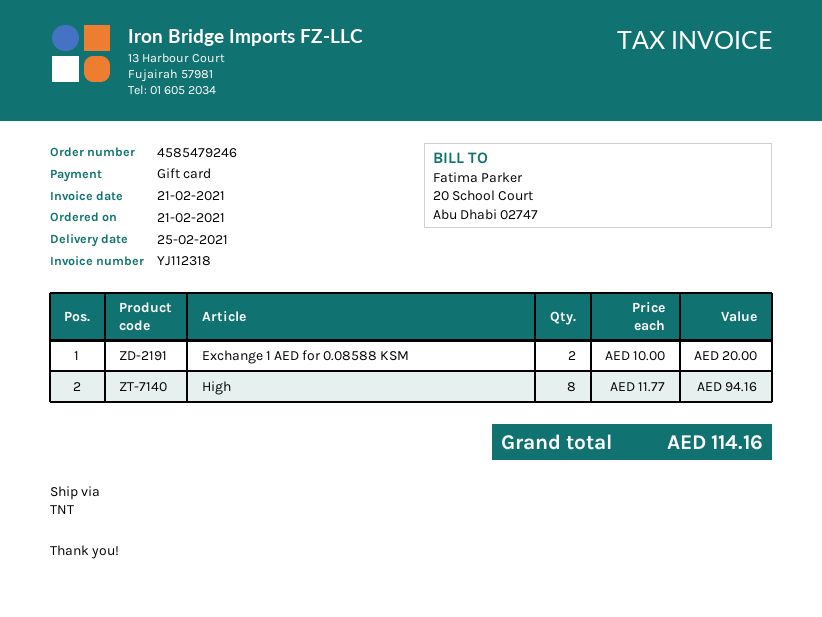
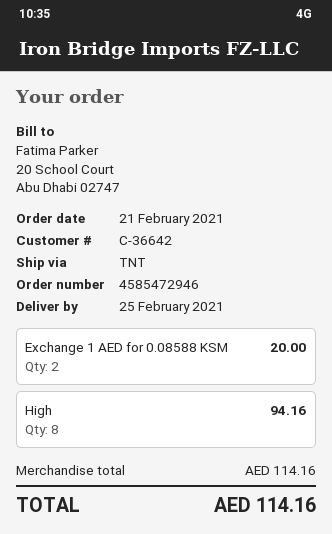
order number: 4585479246 -> 4585472946

